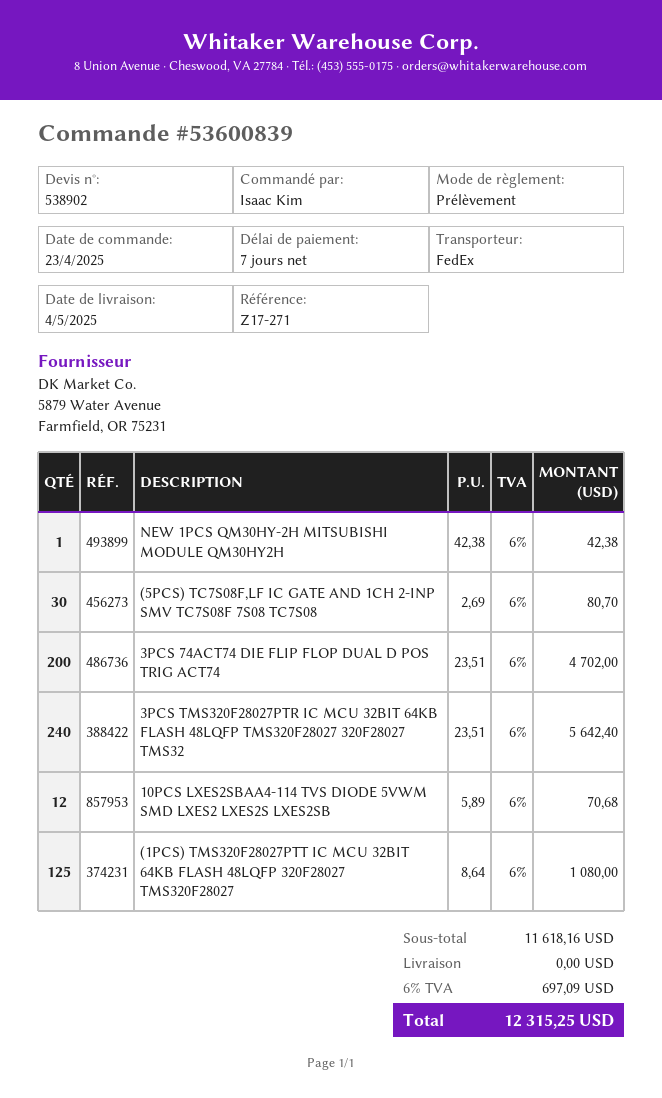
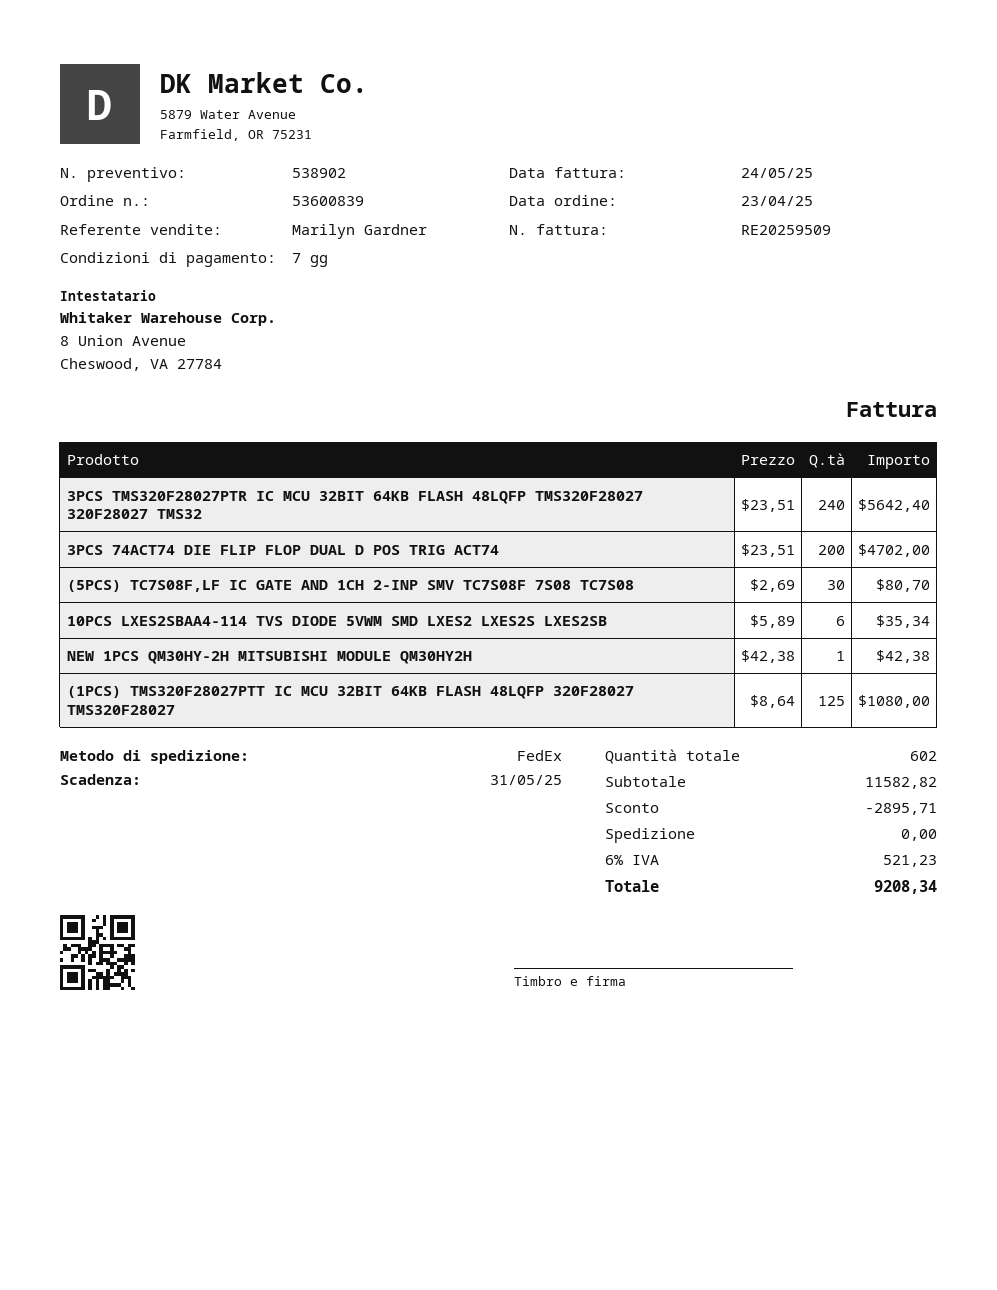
10PCS LXES2SBAA4-114 TVS DIODE 5VWM SMD LXES2 LXES2S LXES2SB: 12 x 5.89 = 70.68 -> 6 x 5.89 = 35.34
subtotal: 11618.16 -> 11582.82
discount: none -> 2895.71
tax: 6% = 697.09 -> 6% = 521.23
total: 12315.25 -> 9208.34

